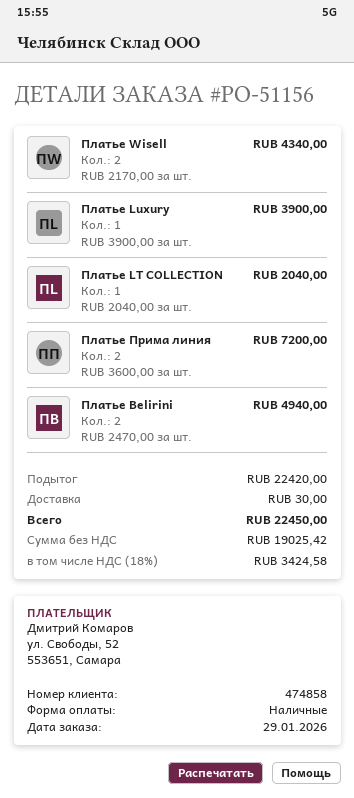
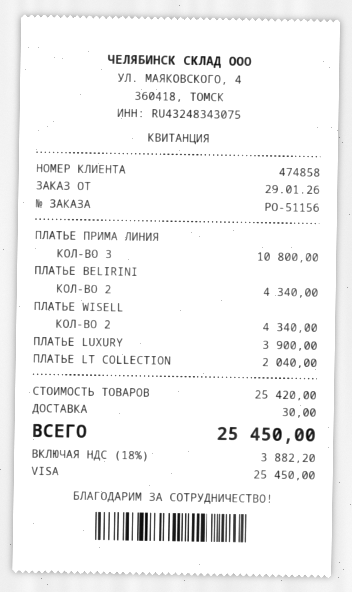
payment method: cash -> Visa
Платье Прима линия: 2 for 7200.00 -> 3 for 10800.00
Платье Belirini: 2 for 4940.00 -> 2 for 4340.00
subtotal: 22420.00 -> 25420.00
tax: 18% = 3424.58 -> 18% = 3882.20
total: 22450.00 -> 25450.00

